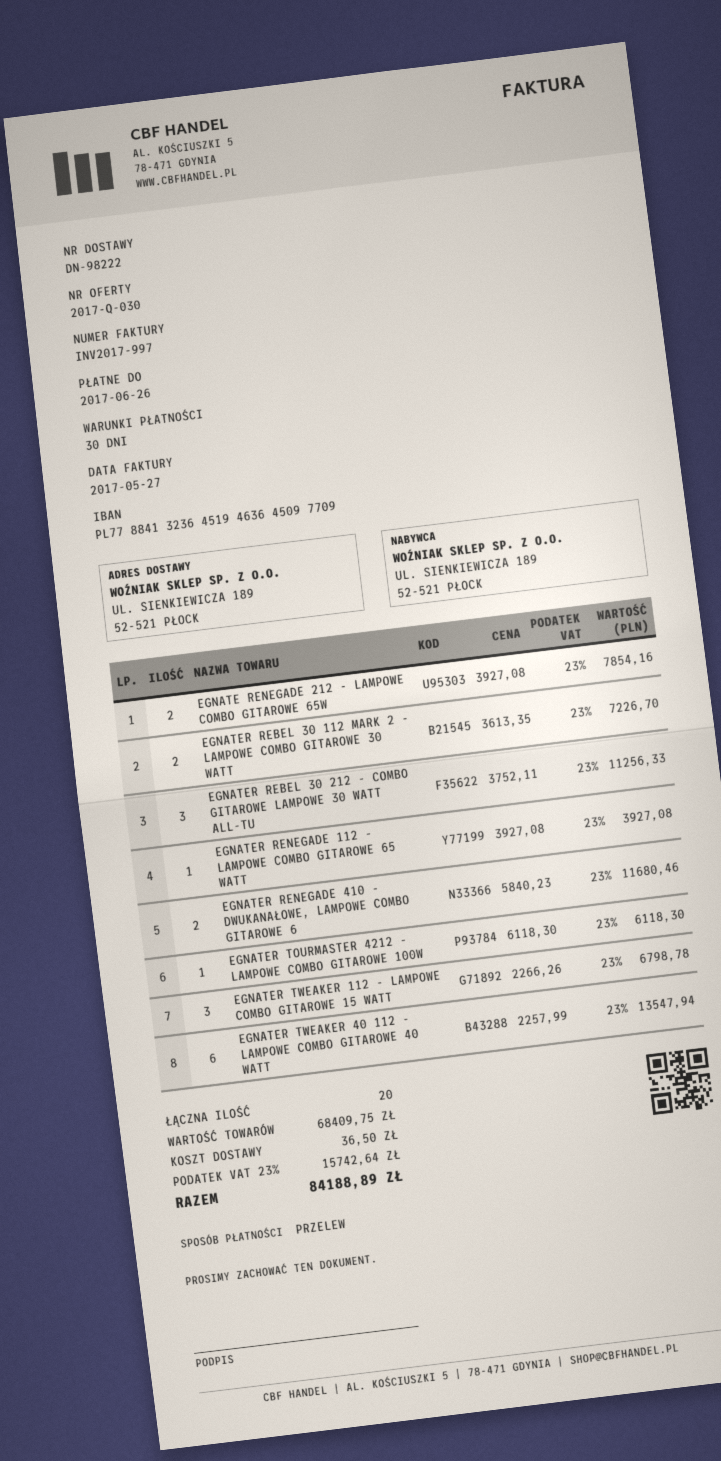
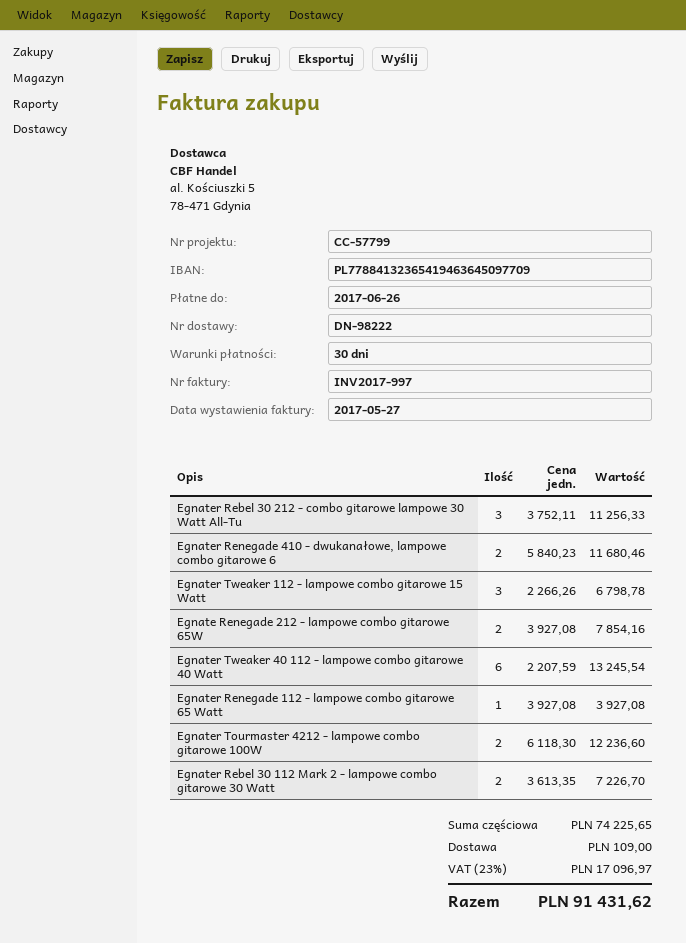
bank account: PL77884132364519463645097709 -> PL77884132365419463645097709
EGNATER TOURMASTER 4212 - LAMPOWE COMBO GITAROWE 100W: 1 x 6118.30 = 6118.30 -> 2 x 6118.30 = 12236.60
EGNATER TWEAKER 40 112 - LAMPOWE COMBO GITAROWE 40 WATT: 6 x 2257.99 = 13547.94 -> 6 x 2207.59 = 13245.54
subtotal: 68409.75 -> 74225.65
shipping: 36.50 -> 109.00
tax: 23% = 15742.64 -> 23% = 17096.97
total: 84188.89 -> 91431.62

